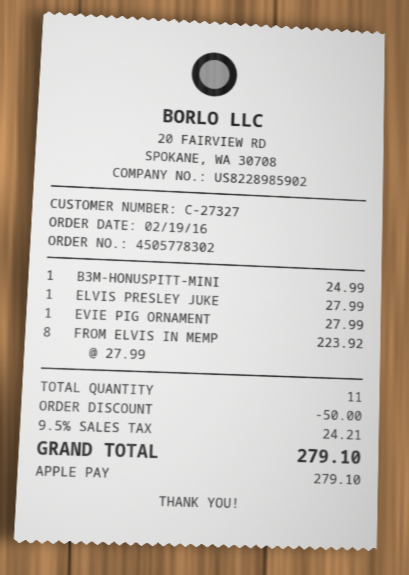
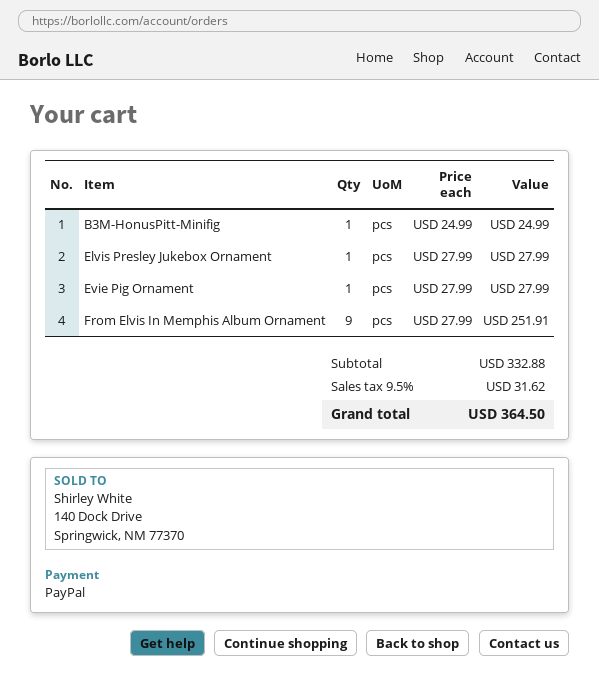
payment method: Apple Pay -> PayPal
FROM ELVIS IN MEMP: 8 x 27.99 = 223.92 -> 9 x 27.99 = 251.91
discount: 50.00 -> none
tax: 9.5% = 24.21 -> 9.5% = 31.62
total: 279.10 -> 364.50

